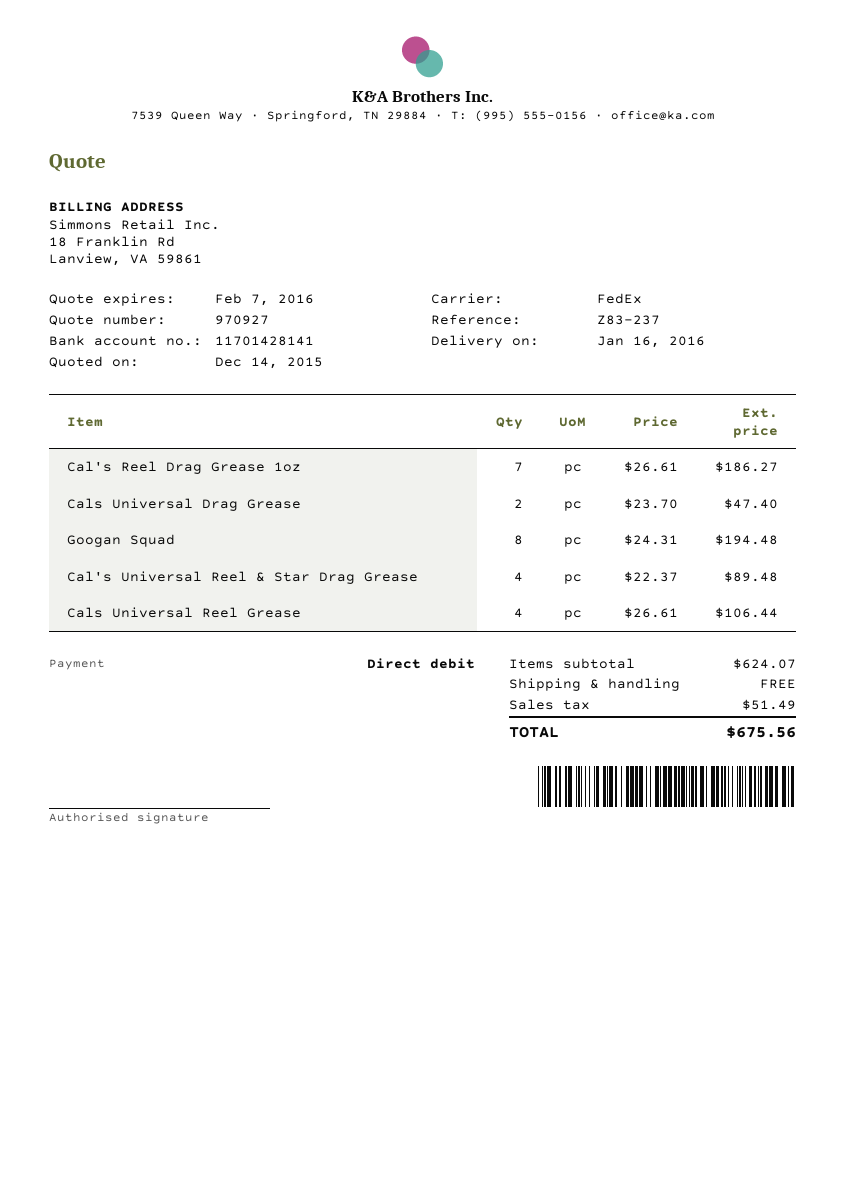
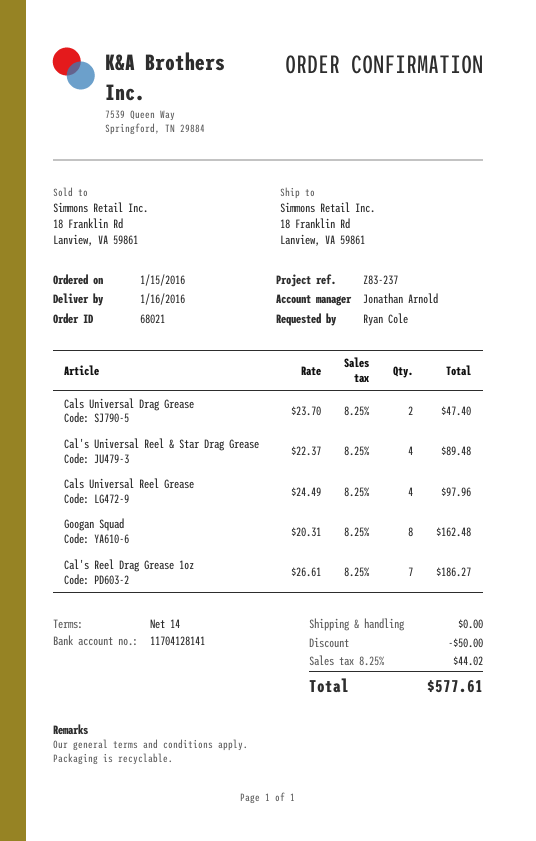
bank account: 11701428141 -> 11704128141
Googan Squad: 8 x 24.31 = 194.48 -> 8 x 20.31 = 162.48
Cals Universal Reel Grease: 4 x 26.61 = 106.44 -> 4 x 24.49 = 97.96
discount: none -> 50.00
tax: 51.49 -> 44.02
total: 675.56 -> 577.61

